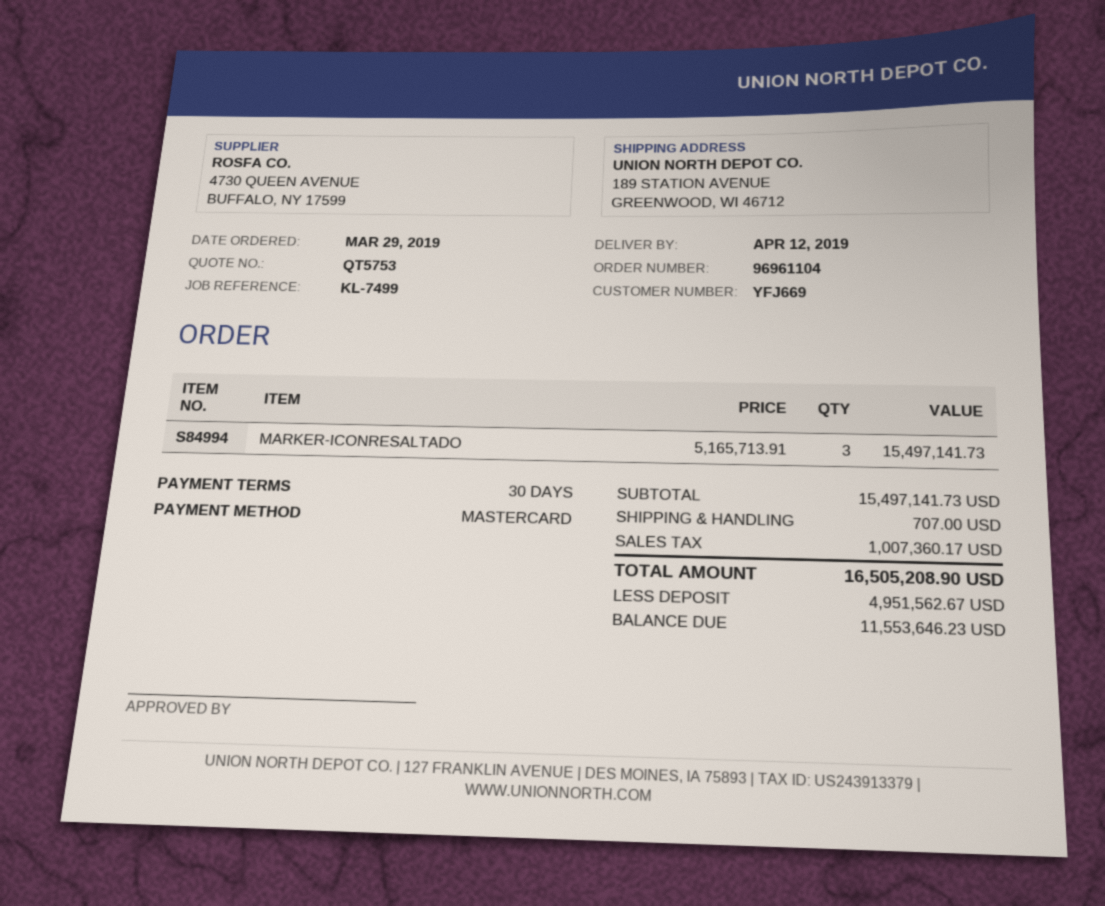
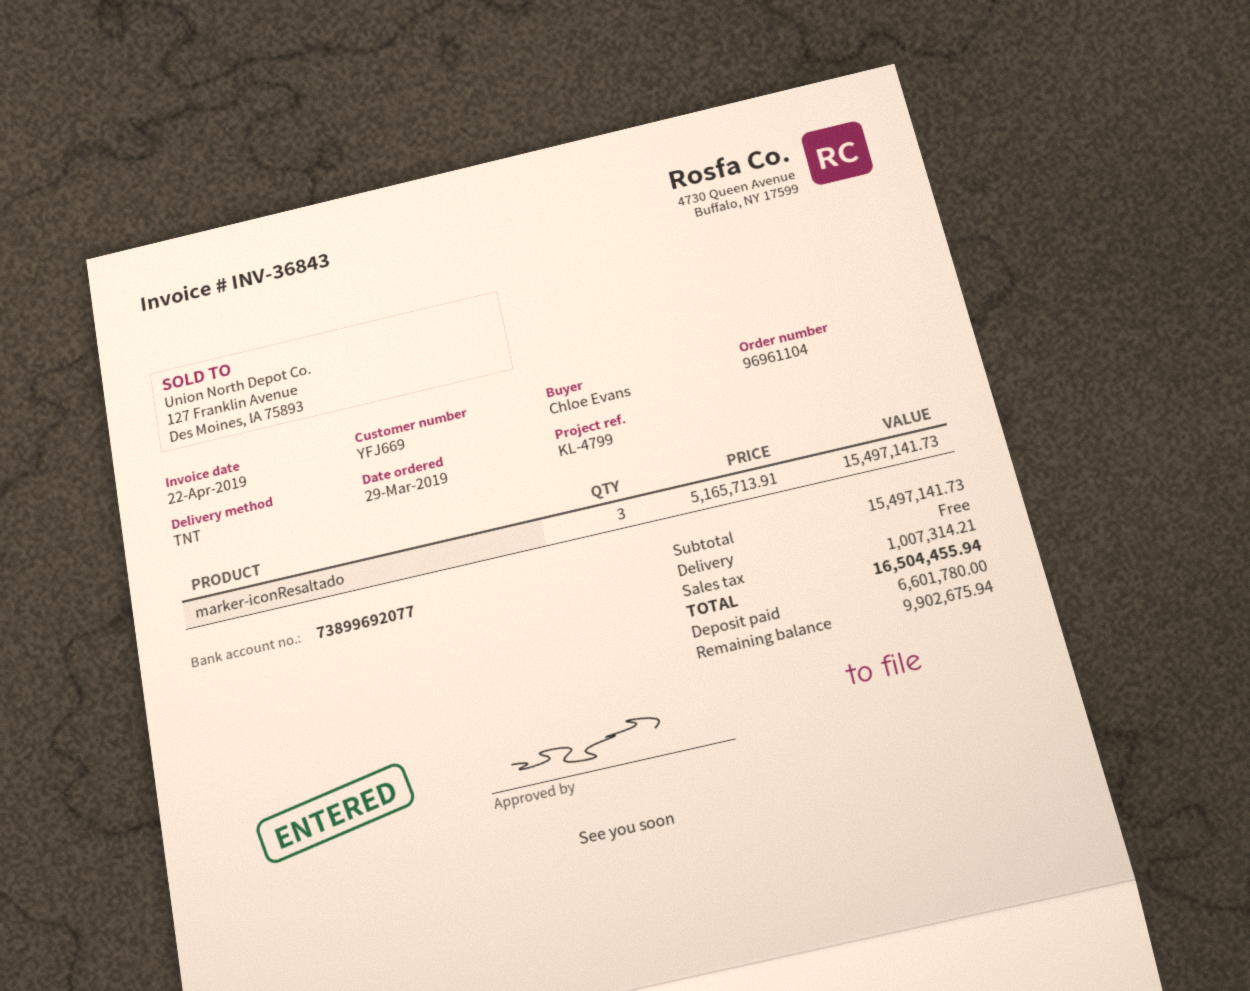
reference: KL-7499 -> KL-4799
shipping: 707.00 -> 0.00
tax: 1007360.17 -> 1007314.21
total: 16505208.90 -> 16504455.94
deposit: 4951562.67 -> 6601780.00
balance: 11553646.23 -> 9902675.94

